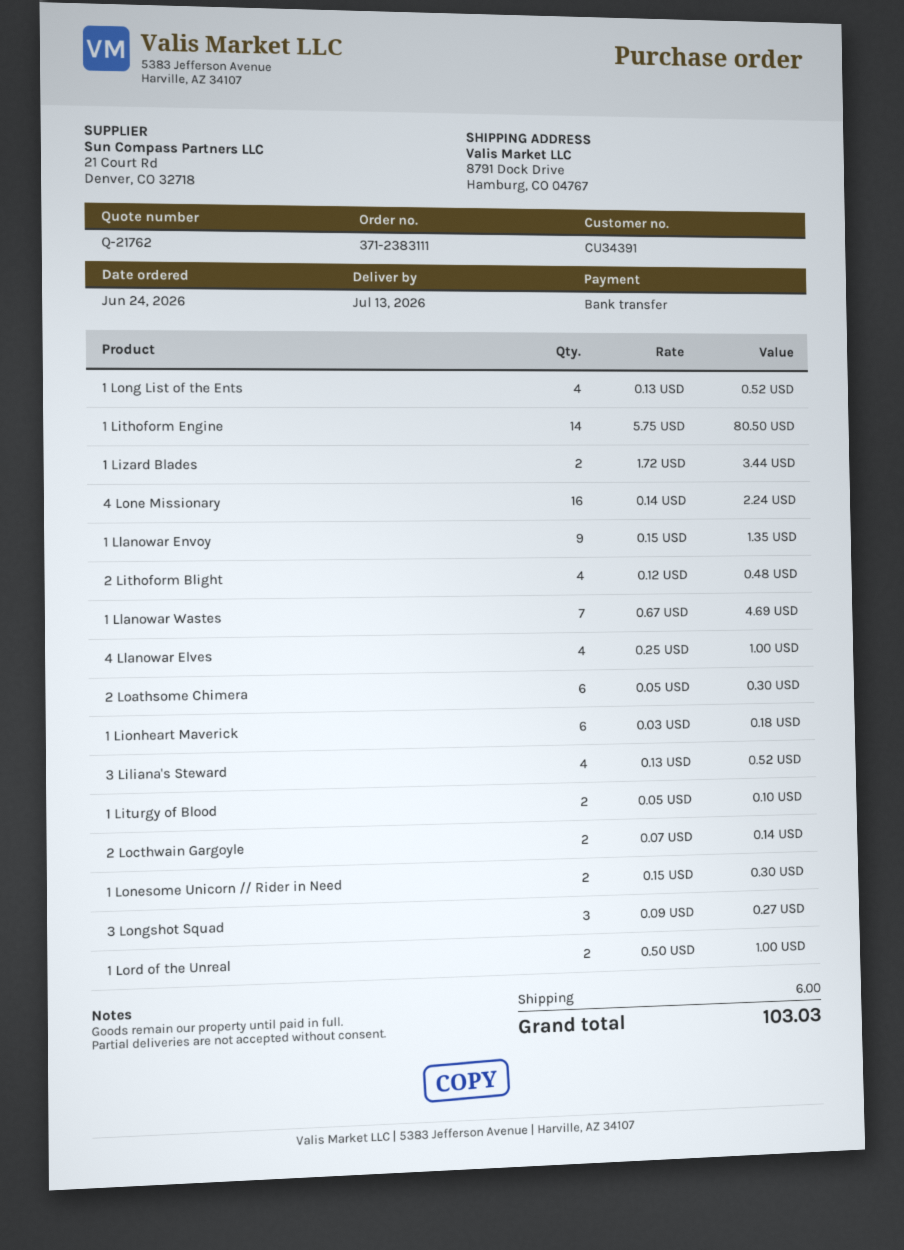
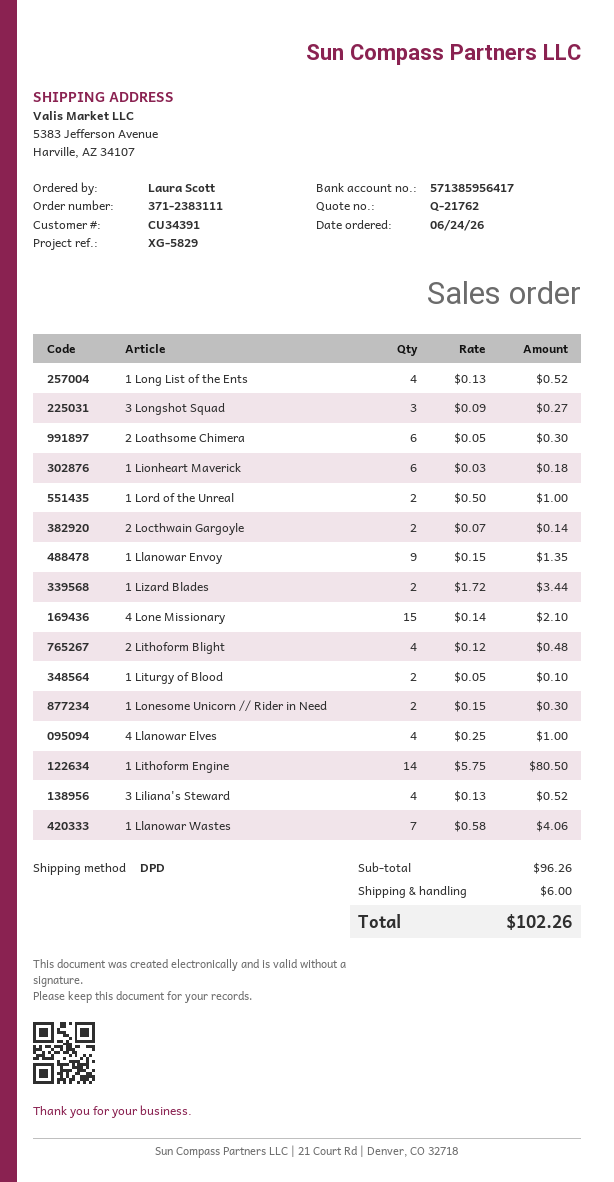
ship to: 8791 Dock Drive, Hamburg, CO 04767 -> 5383 Jefferson Avenue, Harville, AZ 34107
4 Lone Missionary: 16 x 0.14 = 2.24 -> 15 x 0.14 = 2.10
1 Llanowar Wastes: 7 x 0.67 = 4.69 -> 7 x 0.58 = 4.06
total: 103.03 -> 102.26

